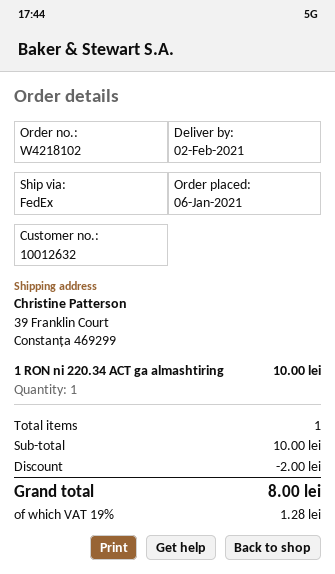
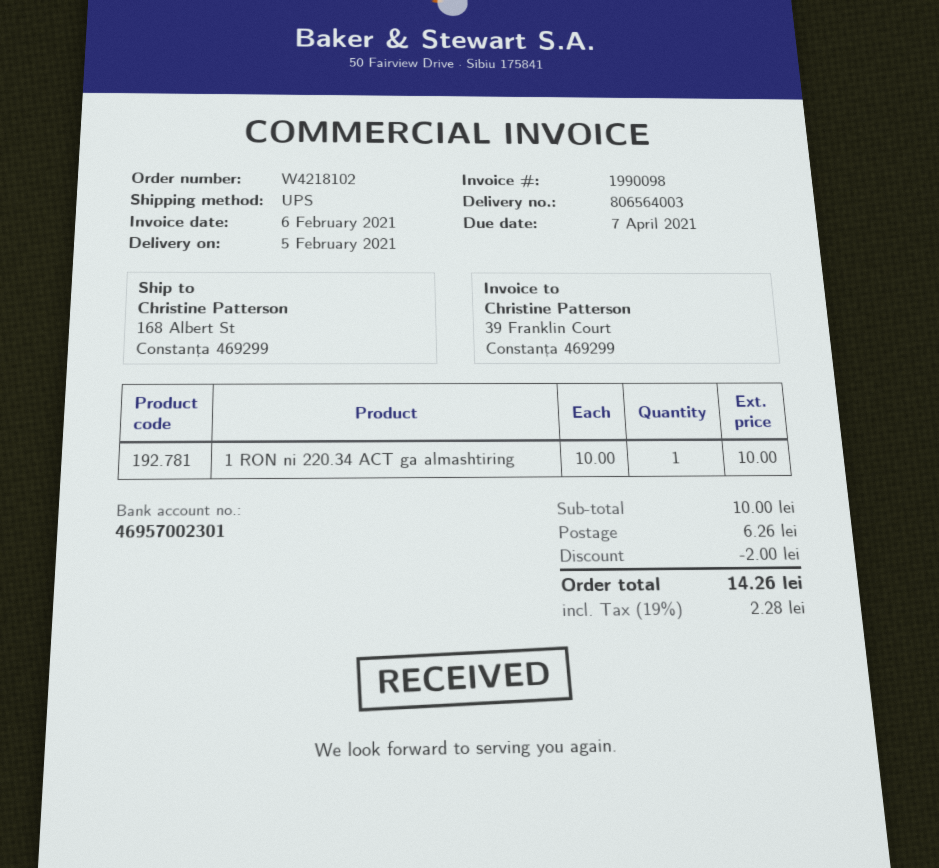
delivery date: 2021-02-02 -> 2021-02-05
shipping method: FedEx -> UPS
ship to: 39 Franklin Court, Constanța 469299 -> 168 Albert St, Constanța 469299
shipping: none -> 6.26
tax: 19% = 1.28 -> 19% = 2.28
total: 8.00 -> 14.26

